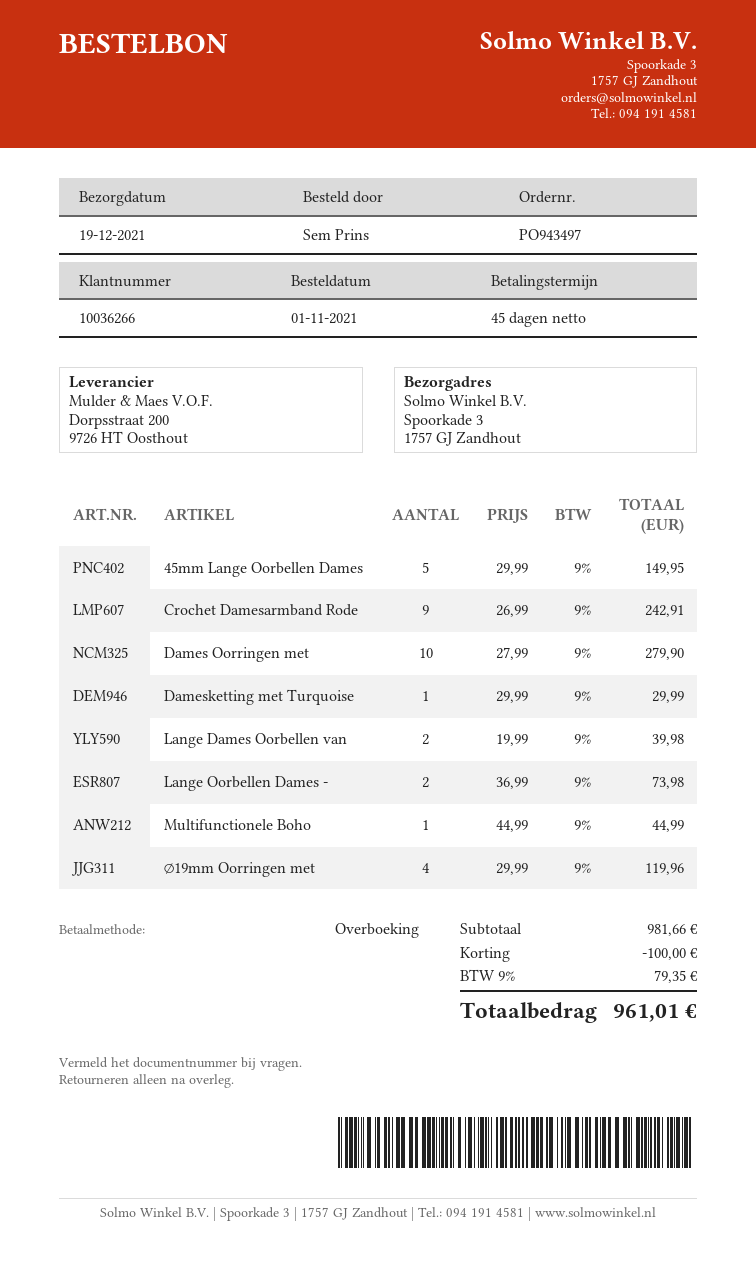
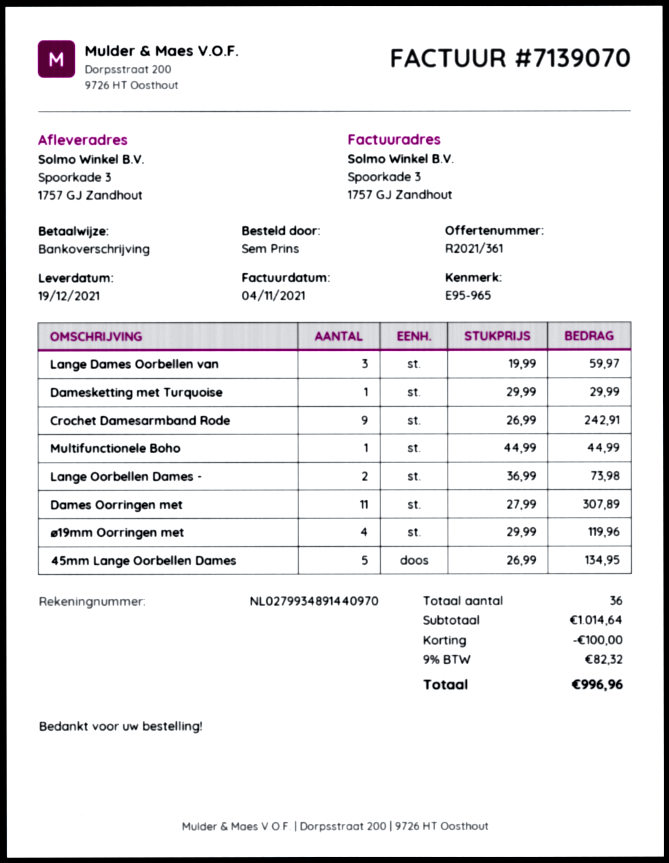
45mm Lange Oorbellen Dames: 5 x 29.99 = 149.95 -> 5 x 26.99 = 134.95
Dames Oorringen met: 10 x 27.99 = 279.90 -> 11 x 27.99 = 307.89
Lange Dames Oorbellen van: 2 x 19.99 = 39.98 -> 3 x 19.99 = 59.97
subtotal: 981.66 -> 1014.64
tax: 9% = 79.35 -> 9% = 82.32
total: 961.01 -> 996.96

